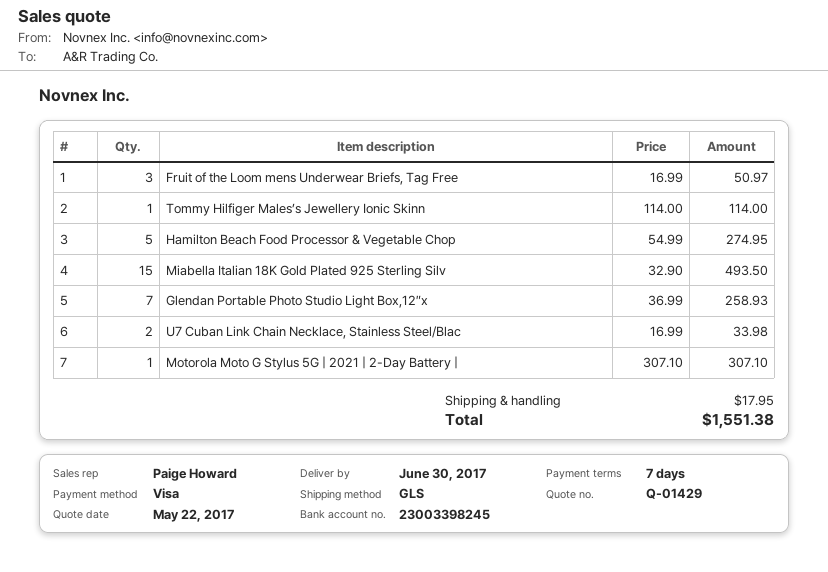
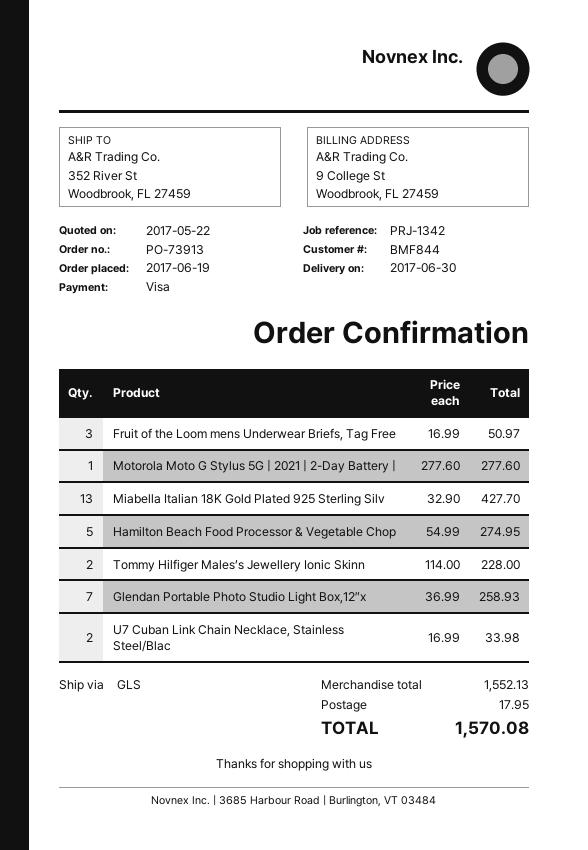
Tommy Hilfiger Males’s Jewellery Ionic Skinn: 1 x 114.00 = 114.00 -> 2 x 114.00 = 228.00
Miabella Italian 18K Gold Plated 925 Sterling Silv: 15 x 32.90 = 493.50 -> 13 x 32.90 = 427.70
Motorola Moto G Stylus 5G | 2021 | 2-Day Battery |: 1 x 307.10 = 307.10 -> 1 x 277.60 = 277.60
total: 1551.38 -> 1570.08

